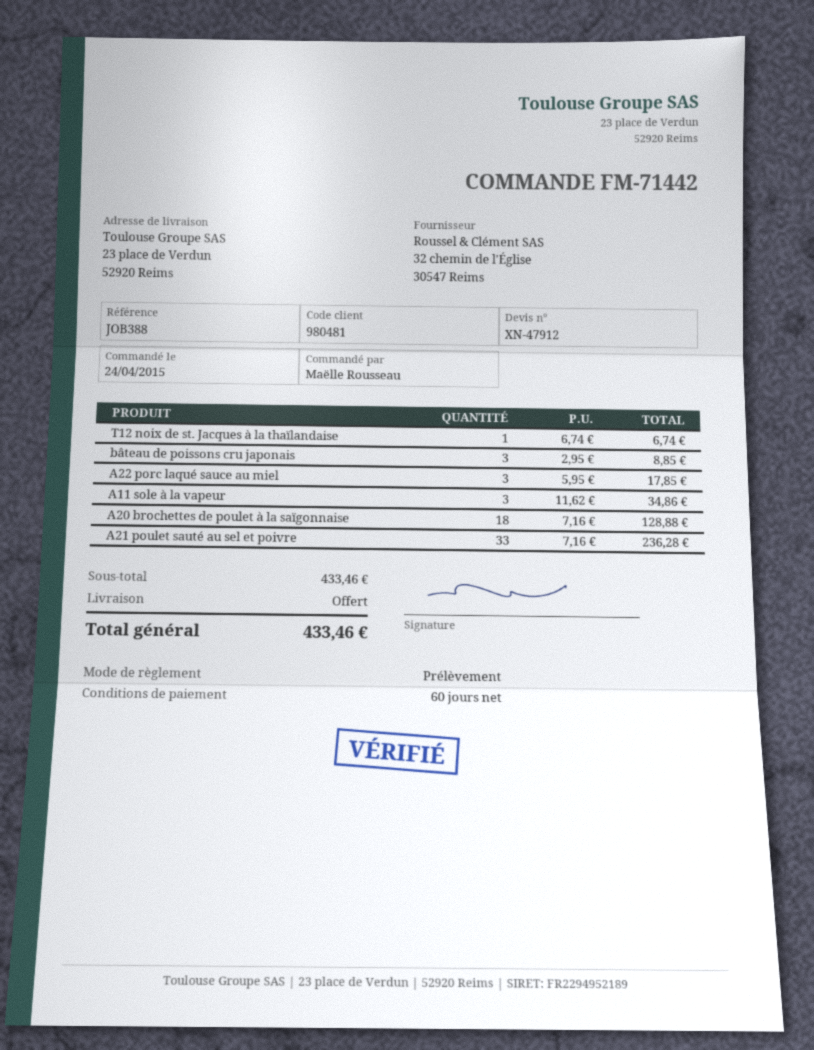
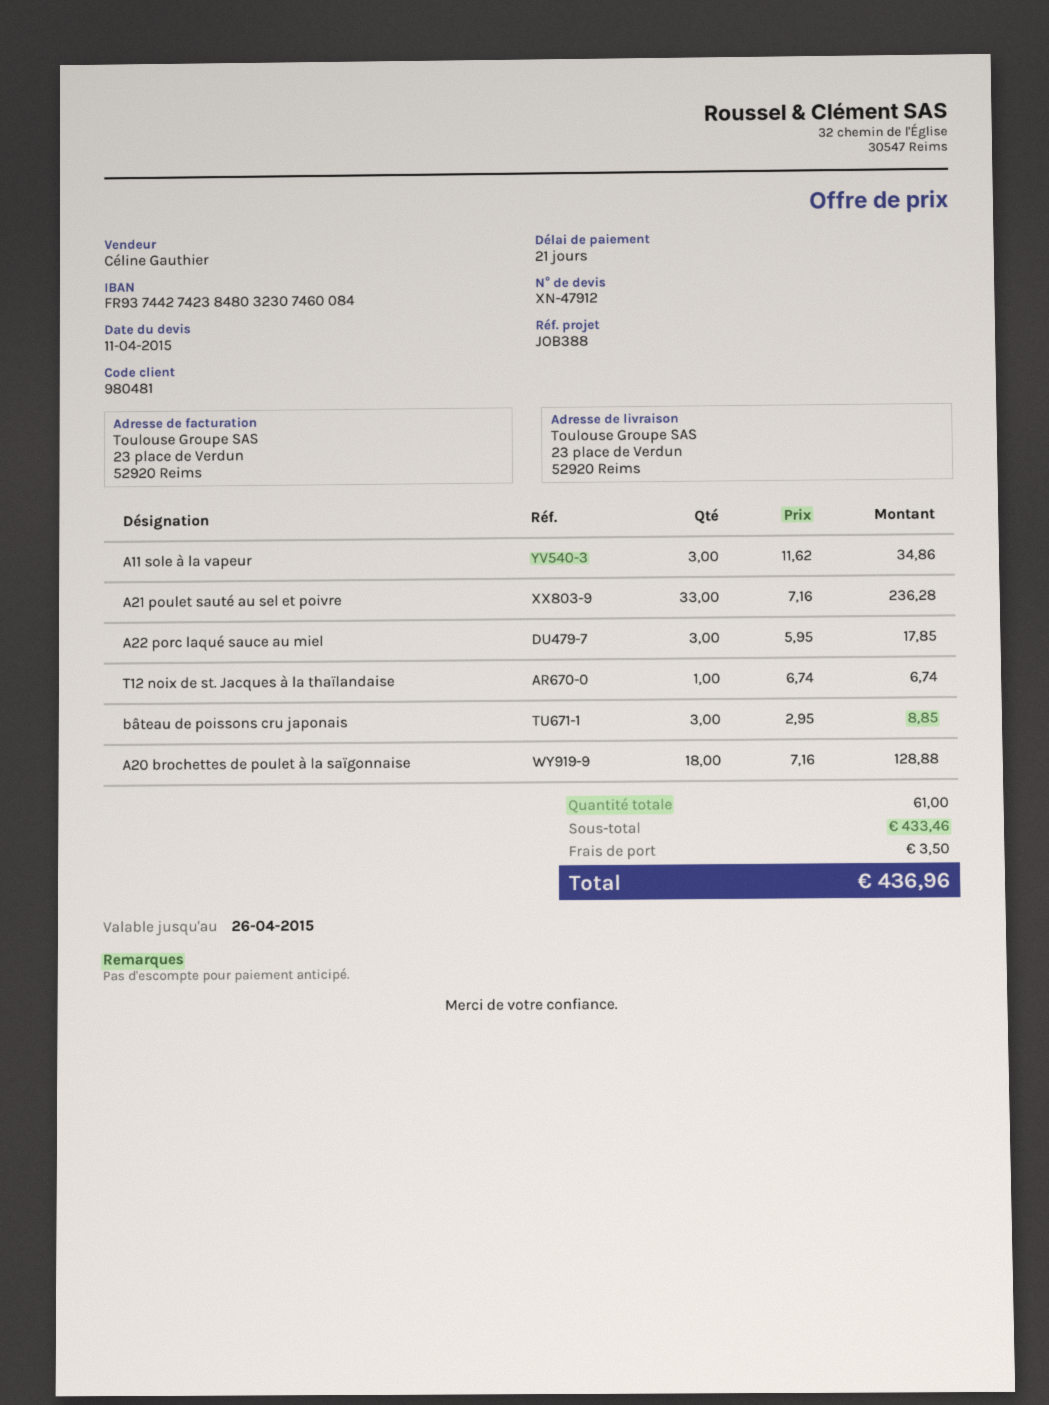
payment terms: 60 days -> 21 days
shipping: 0.00 -> 3.50
total: 433.46 -> 436.96

